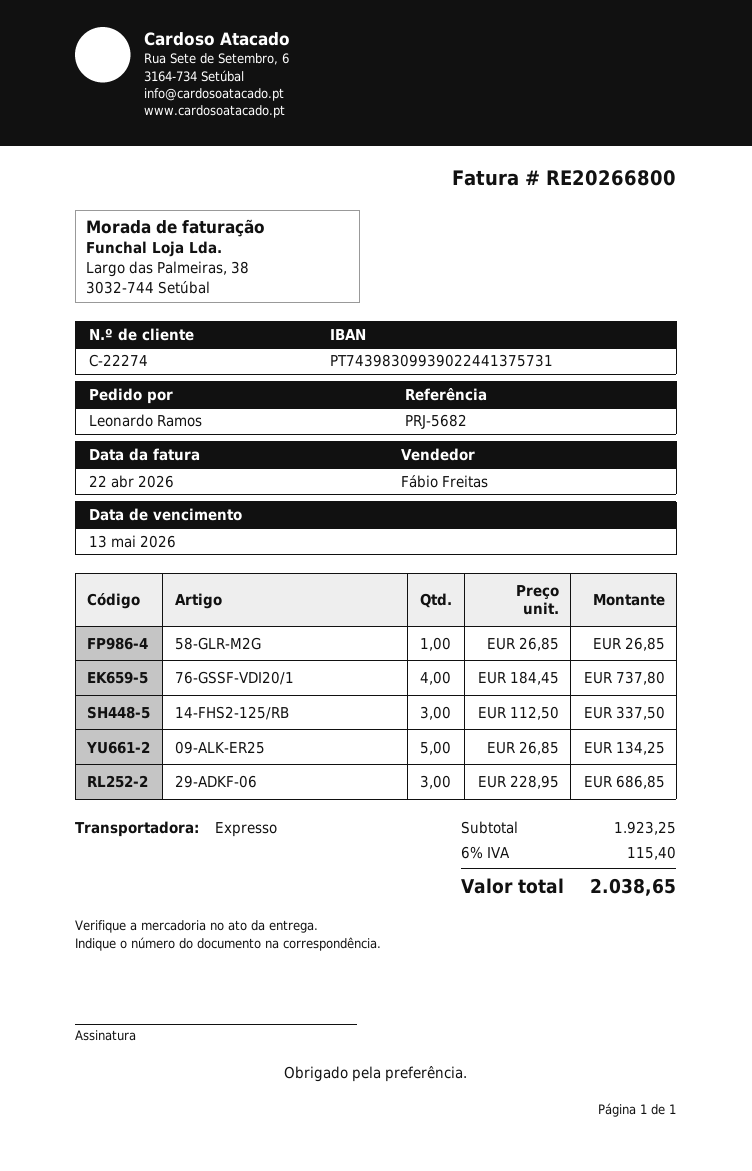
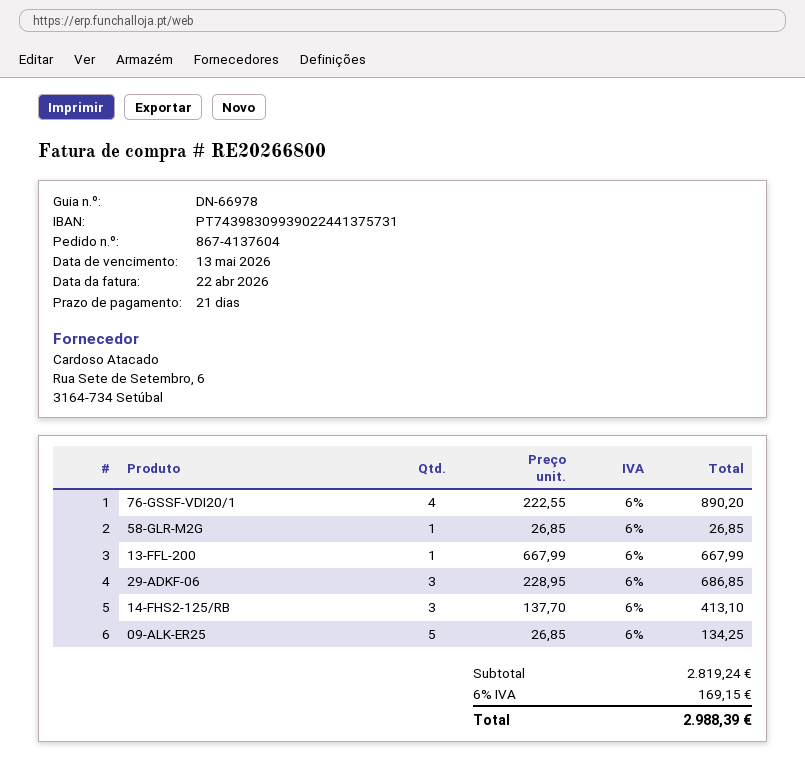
76-GSSF-VDI20/1: 4 x 184.45 = 737.80 -> 4 x 222.55 = 890.20
14-FHS2-125/RB: 3 x 112.50 = 337.50 -> 3 x 137.70 = 413.10
13-FFL-200: none -> 1 x 667.99 = 667.99
subtotal: 1923.25 -> 2819.24
tax: 6% = 115.40 -> 6% = 169.15
total: 2038.65 -> 2988.39

